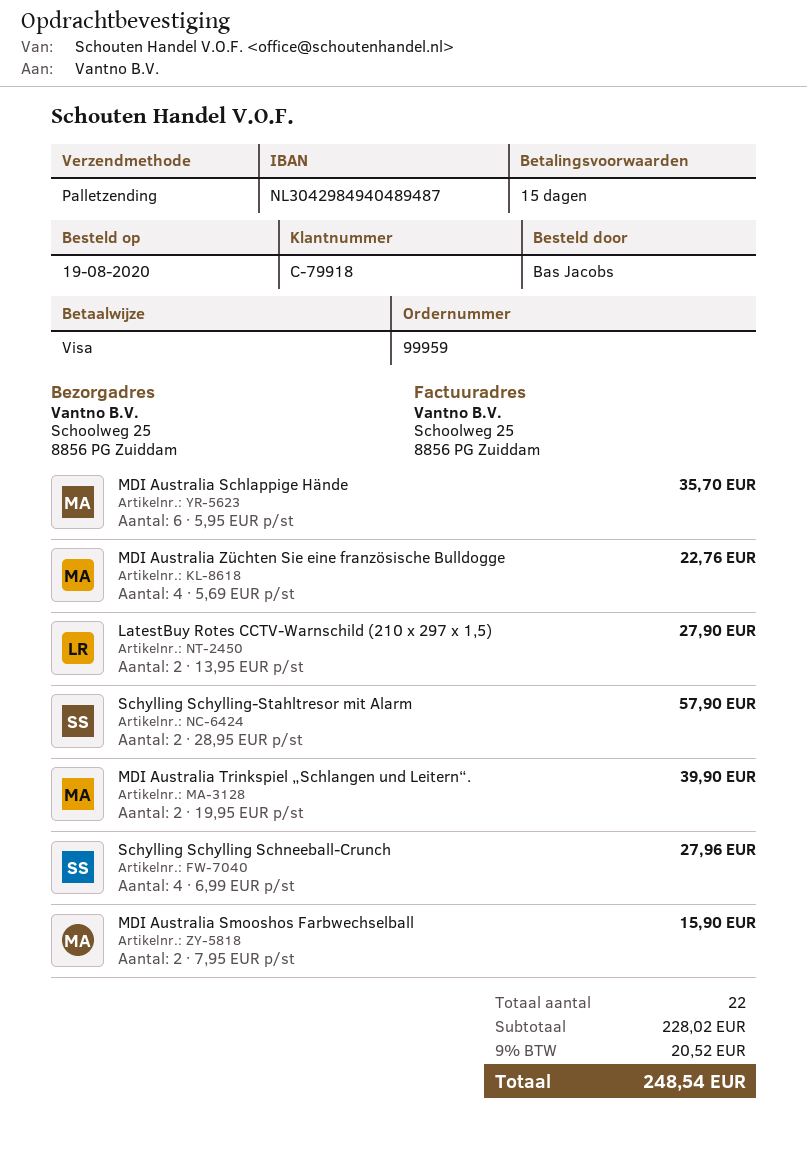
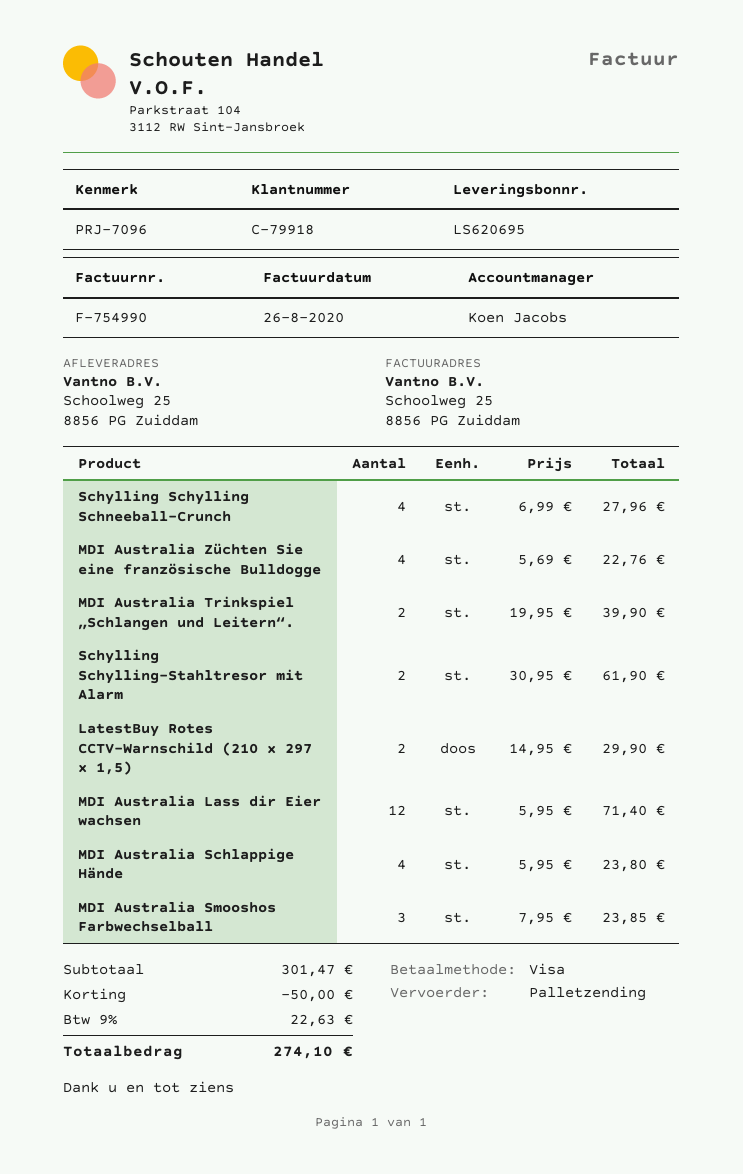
MDI Australia Schlappige Hände: 6 x 5.95 = 35.70 -> 4 x 5.95 = 23.80
LatestBuy Rotes CCTV-Warnschild (210 x 297 x 1,5): 2 x 13.95 = 27.90 -> 2 x 14.95 = 29.90
Schylling Schylling-Stahltresor mit Alarm: 2 x 28.95 = 57.90 -> 2 x 30.95 = 61.90
MDI Australia Smooshos Farbwechselball: 2 x 7.95 = 15.90 -> 3 x 7.95 = 23.85
MDI Australia Lass dir Eier wachsen: none -> 12 x 5.95 = 71.40
subtotal: 228.02 -> 301.47
discount: none -> 50.00
tax: 9% = 20.52 -> 9% = 22.63
total: 248.54 -> 274.10

